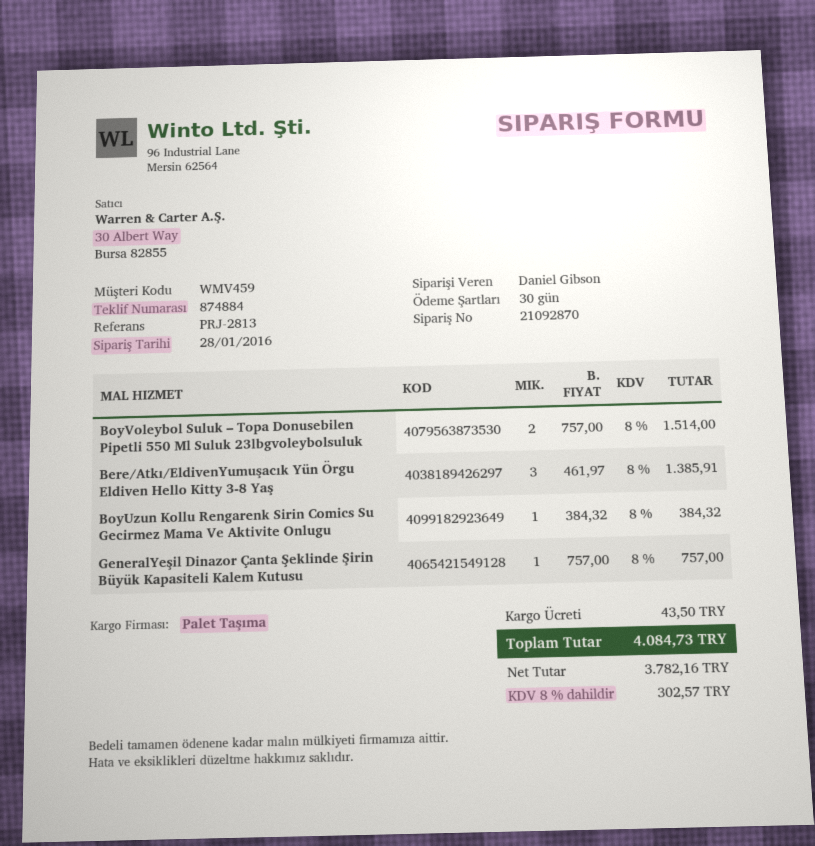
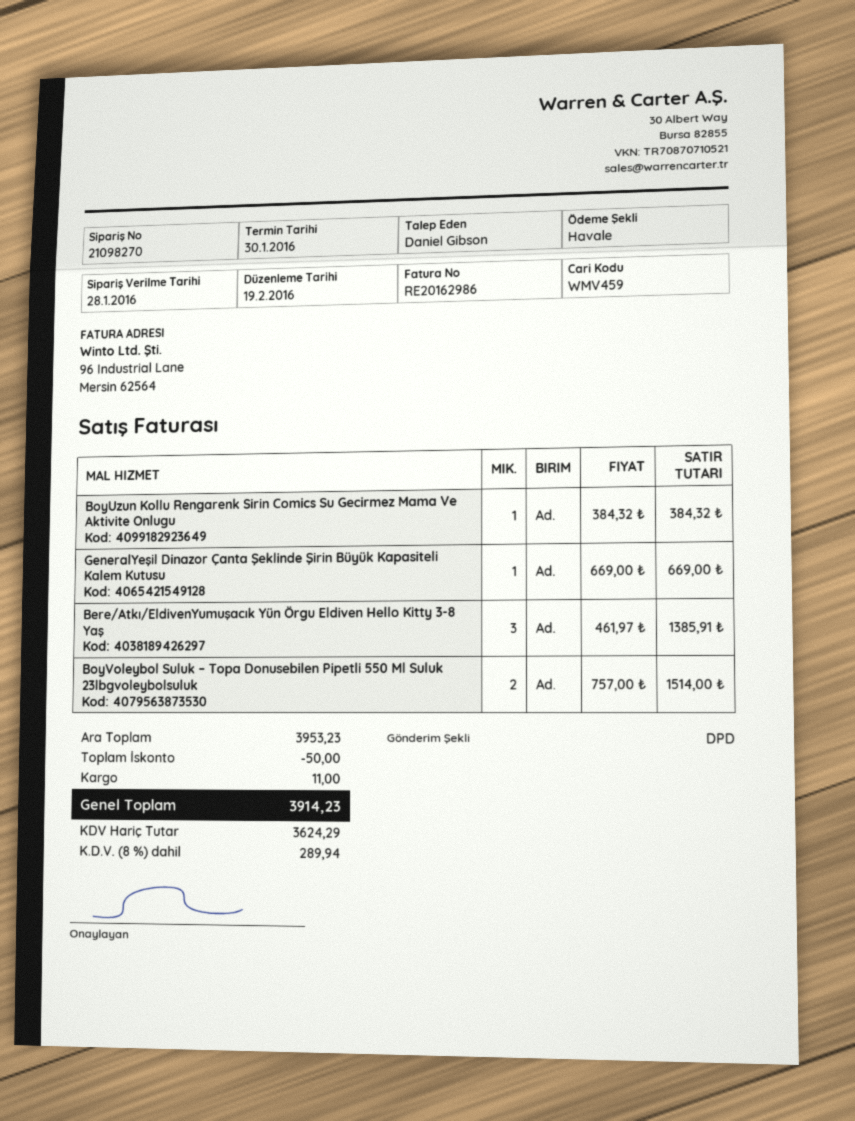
order number: 21092870 -> 21098270
shipping method: pallet freight -> DPD
GeneralYeşil Dinazor Çanta Şeklinde Şirin Büyük Kapasiteli Kalem Kutusu: 1 x 757.00 = 757.00 -> 1 x 669.00 = 669.00
discount: none -> 50.00
shipping: 43.50 -> 11.00
net: 3782.16 -> 3624.29
tax: 8% = 302.57 -> 8% = 289.94
total: 4084.73 -> 3914.23

